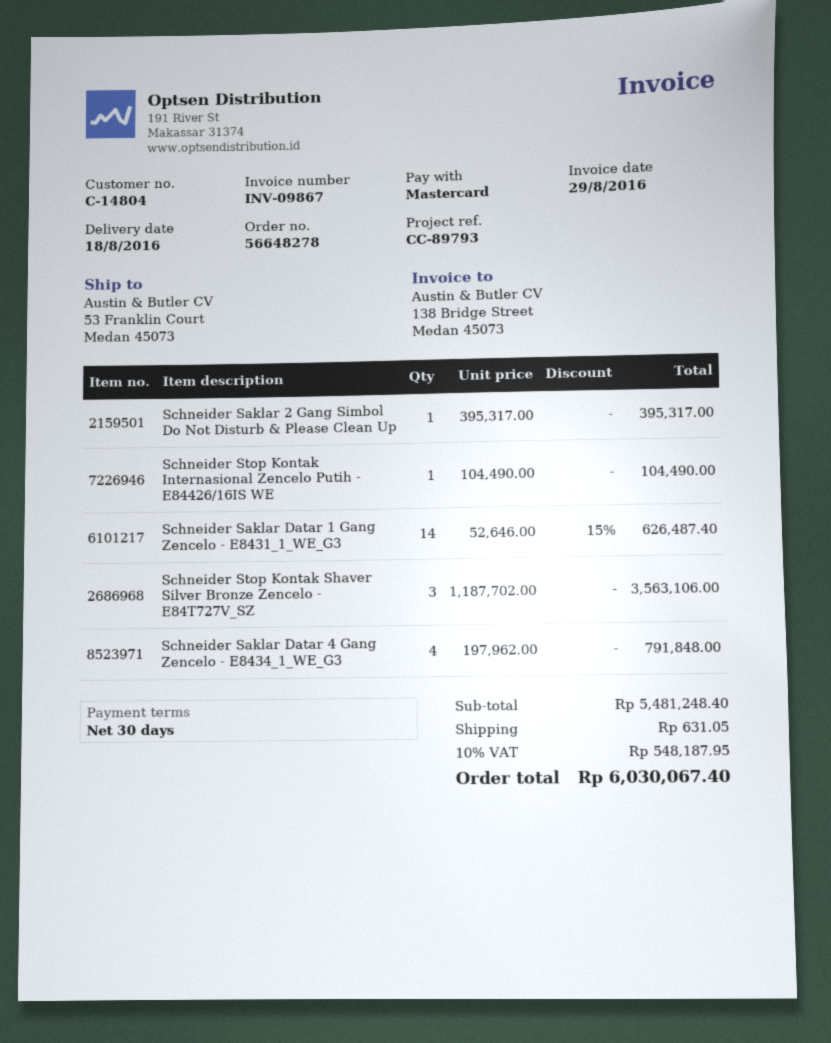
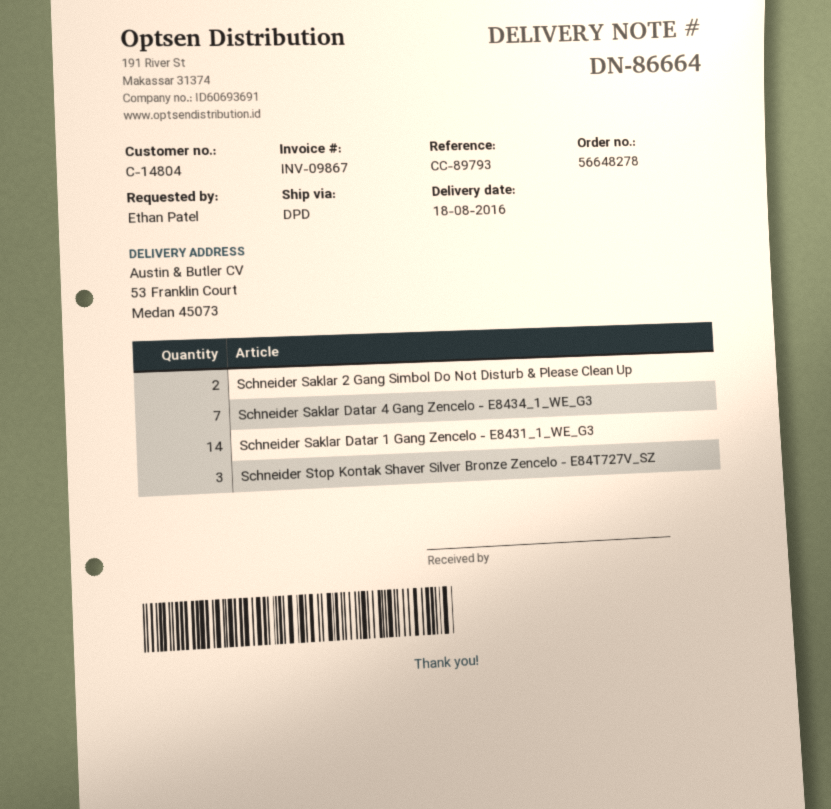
Schneider Saklar 2 Gang Simbol Do Not Disturb & Please Clean Up: 1 -> 2
Schneider Stop Kontak Internasional Zencelo Putih - E84426/16IS WE: 1 -> none
Schneider Saklar Datar 4 Gang Zencelo - E8434_1_WE_G3: 4 -> 7

